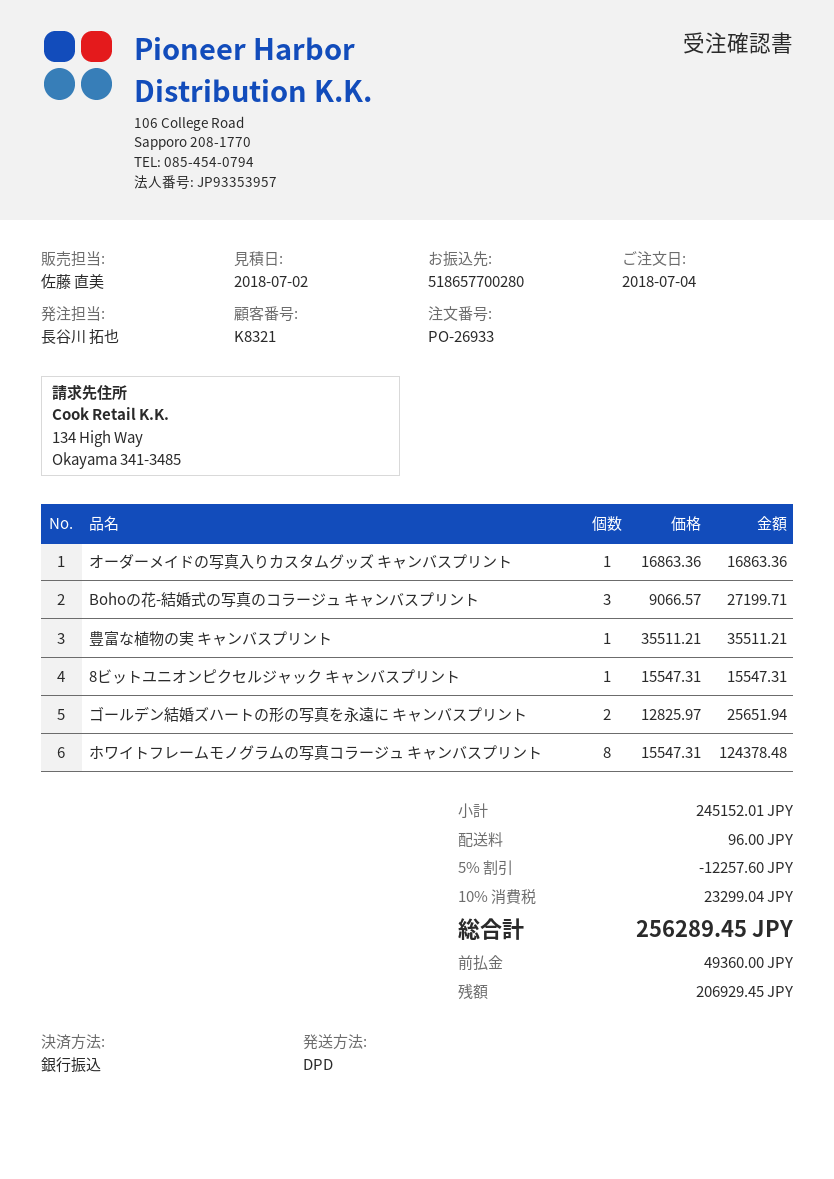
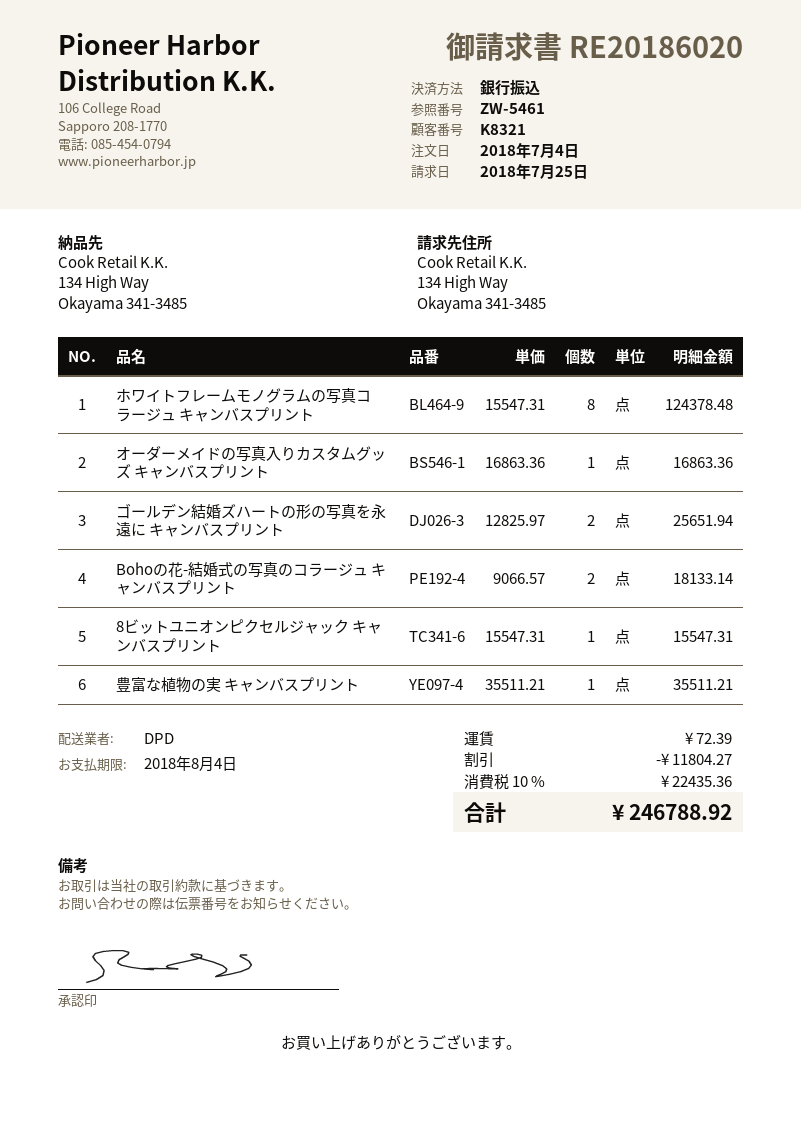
Bohoの花-結婚式の写真のコラージュ キャンバスプリント: 3 x 9066.57 = 27199.71 -> 2 x 9066.57 = 18133.14
discount: 12257.60 -> 11804.27
shipping: 96.00 -> 72.39
tax: 10% = 23299.04 -> 10% = 22435.36
total: 256289.45 -> 246788.92

